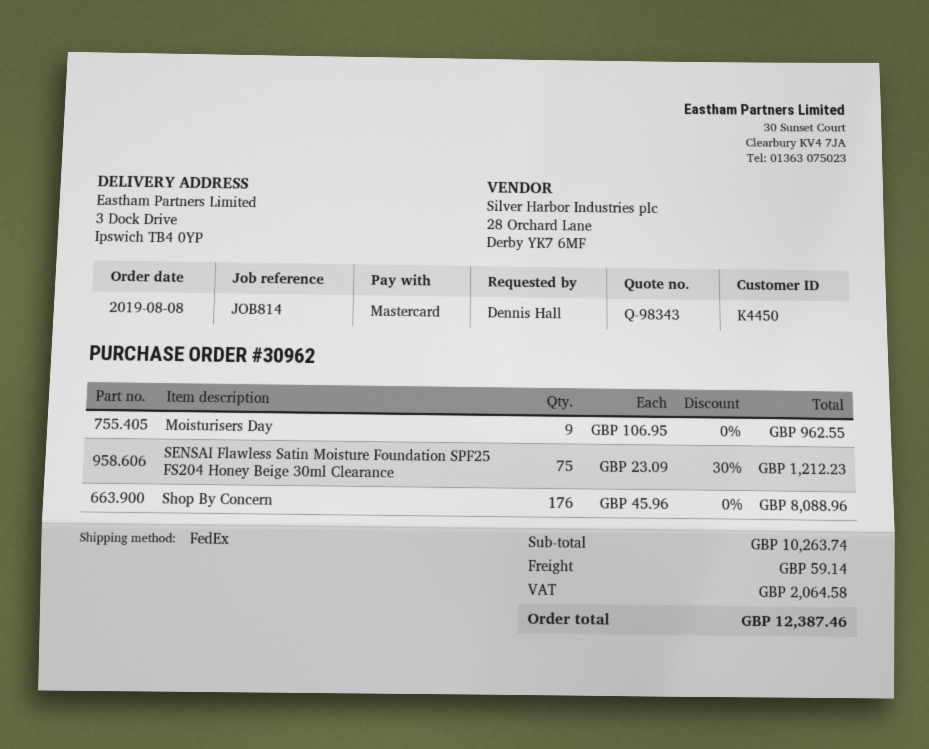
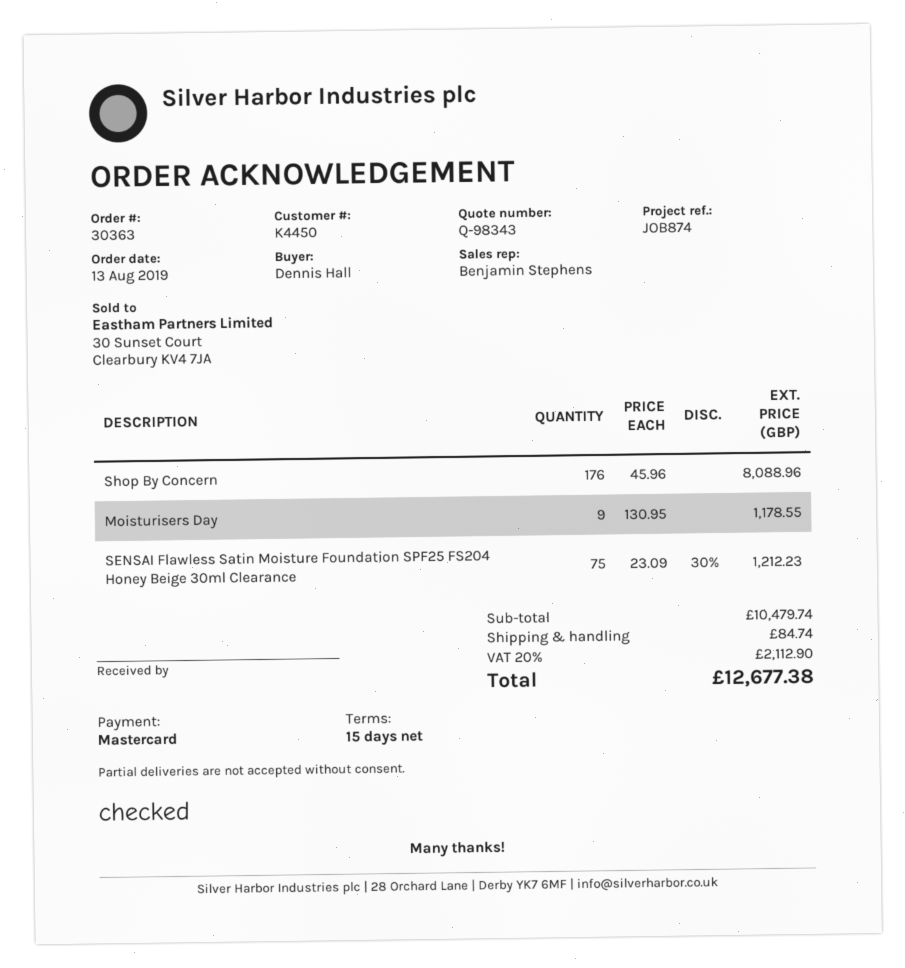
order number: 30962 -> 30363
order date: 2019-08-08 -> 2019-08-13
reference: JOB814 -> JOB874
Moisturisers Day: 9 x 106.95 = 962.55 -> 9 x 130.95 = 1178.55
subtotal: 10263.74 -> 10479.74
shipping: 59.14 -> 84.74
tax: 2064.58 -> 2112.90
total: 12387.46 -> 12677.38

